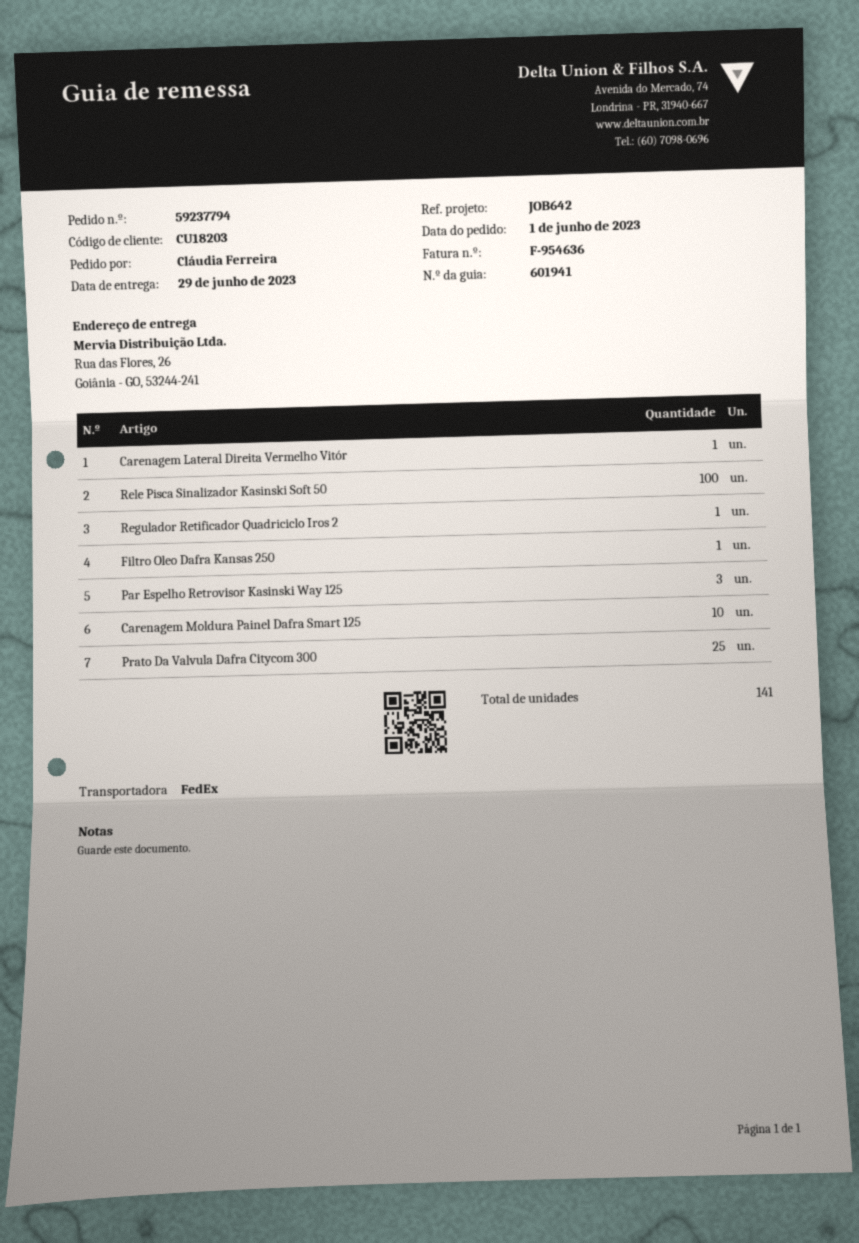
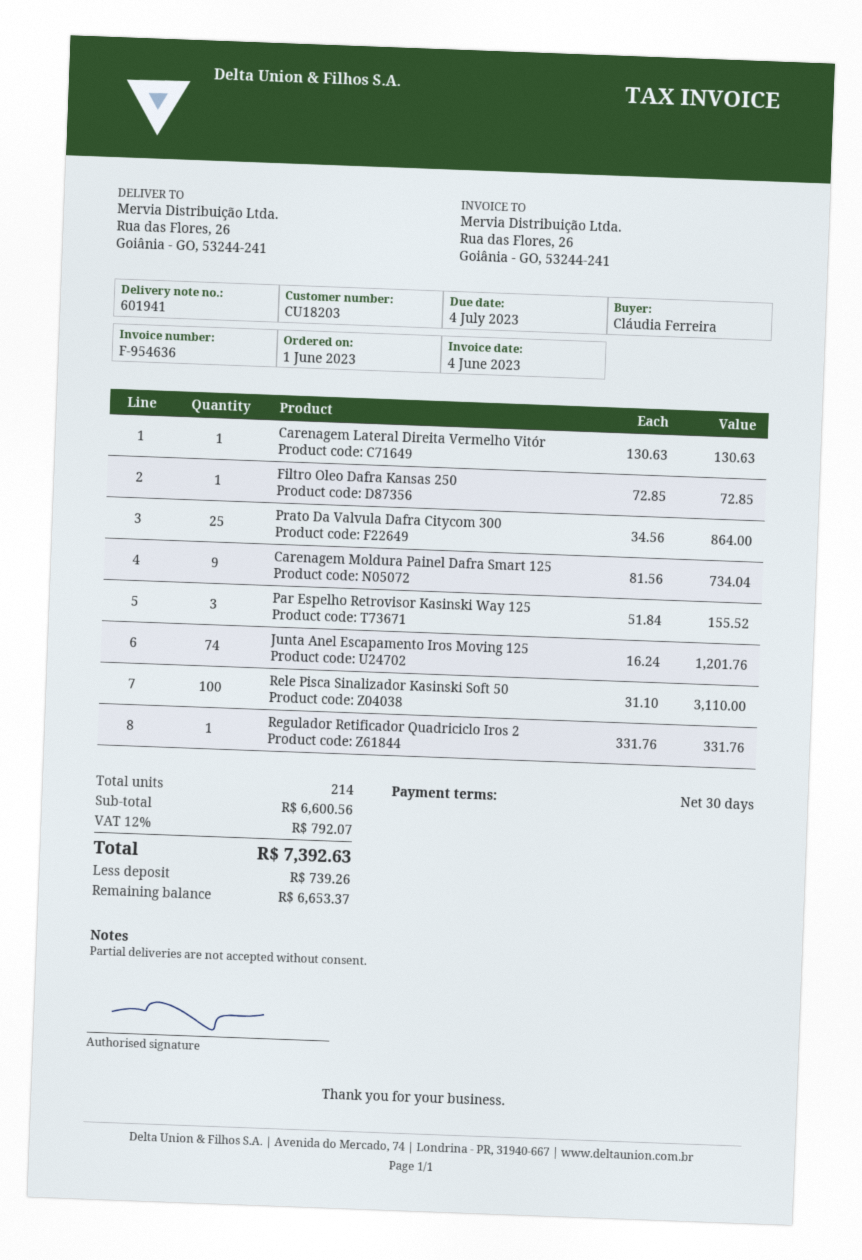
Carenagem Moldura Painel Dafra Smart 125: 10 -> 9
Junta Anel Escapamento Iros Moving 125: none -> 74
total quantity: 141 -> 214

